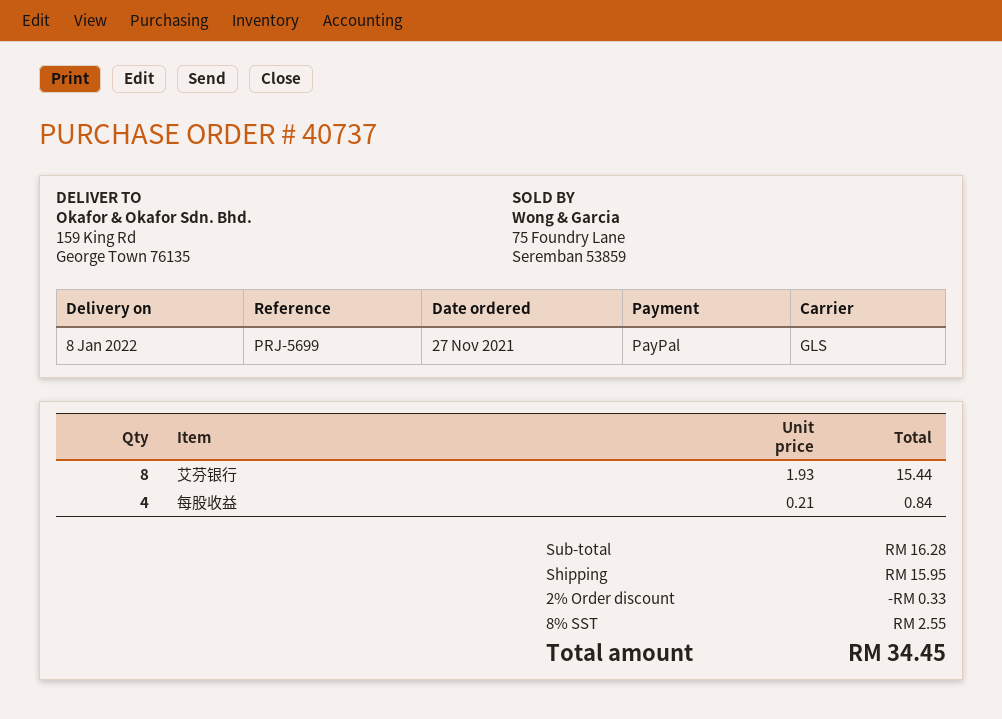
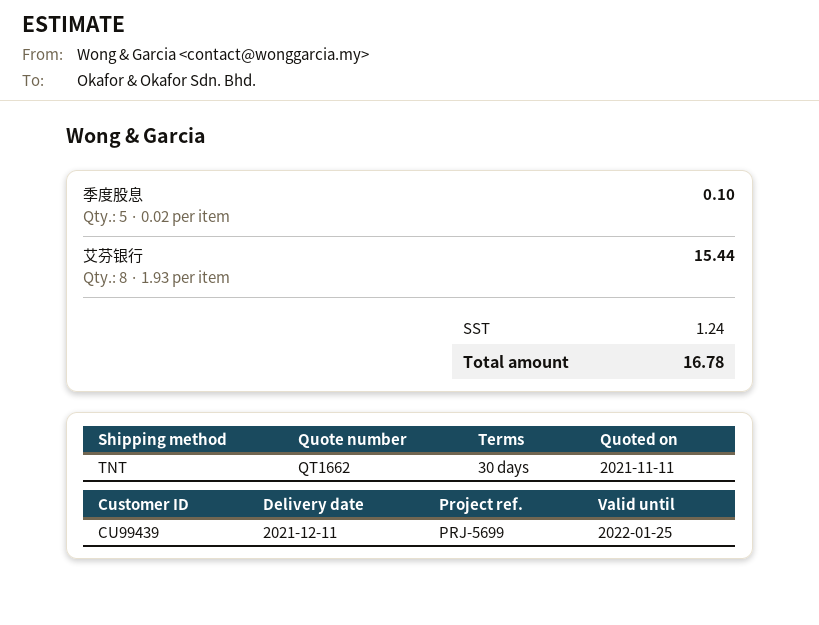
delivery date: 2022-01-08 -> 2021-12-11
shipping method: GLS -> TNT
每股收益: 4 x 0.21 = 0.84 -> none
季度股息: none -> 5 x 0.02 = 0.10
discount: 2% = 0.33 -> none
shipping: 15.95 -> none
tax: 2.55 -> 1.24
total: 34.45 -> 16.78

